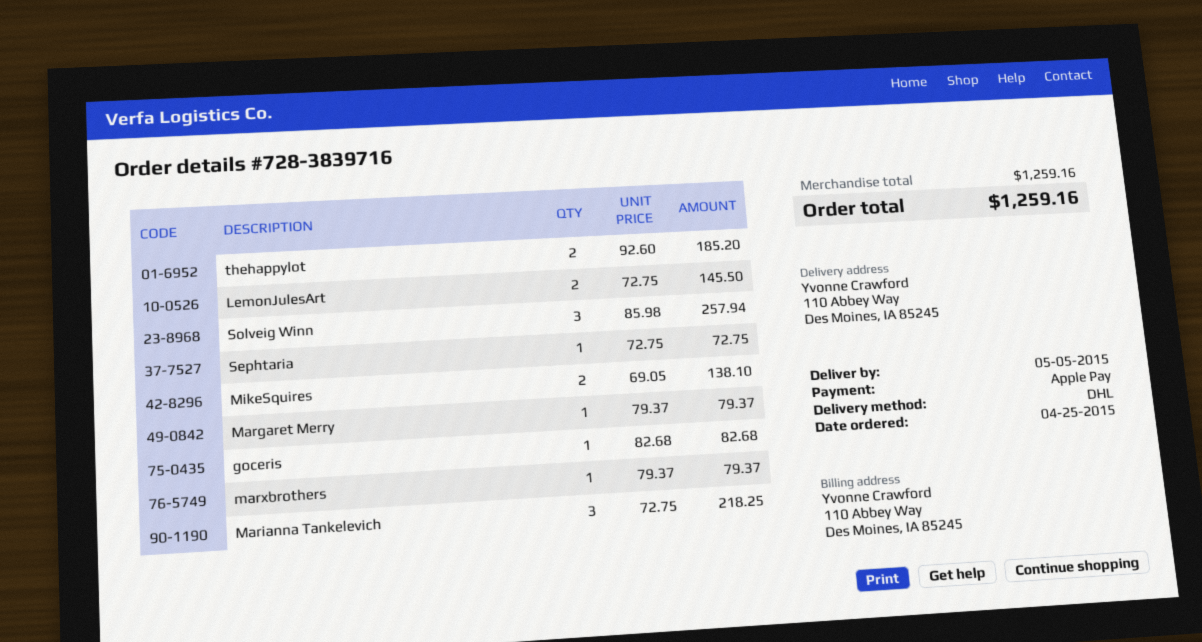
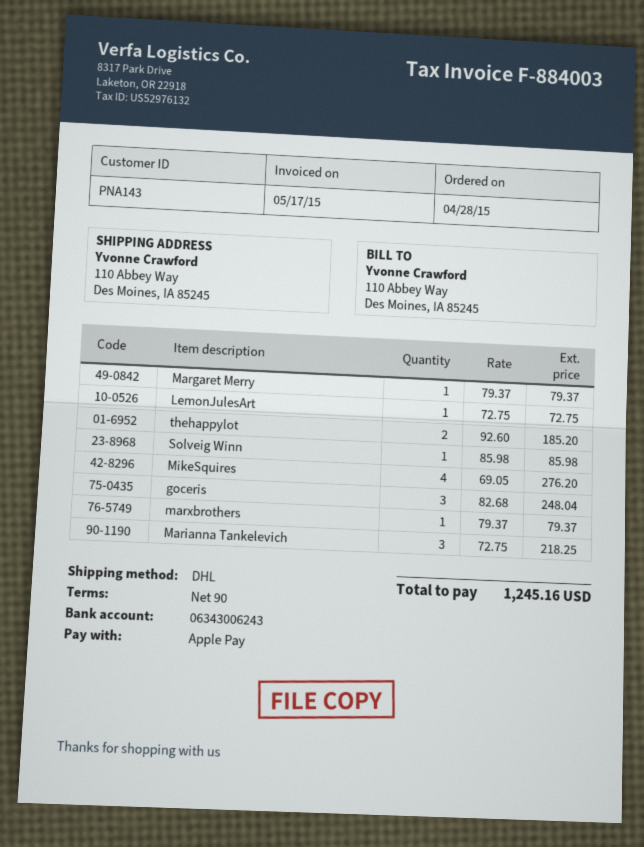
order date: 2015-04-25 -> 2015-04-28
LemonJulesArt: 2 x 72.75 = 145.50 -> 1 x 72.75 = 72.75
Solveig Winn: 3 x 85.98 = 257.94 -> 1 x 85.98 = 85.98
Sephtaria: 1 x 72.75 = 72.75 -> none
MikeSquires: 2 x 69.05 = 138.10 -> 4 x 69.05 = 276.20
goceris: 1 x 82.68 = 82.68 -> 3 x 82.68 = 248.04
total: 1259.16 -> 1245.16

